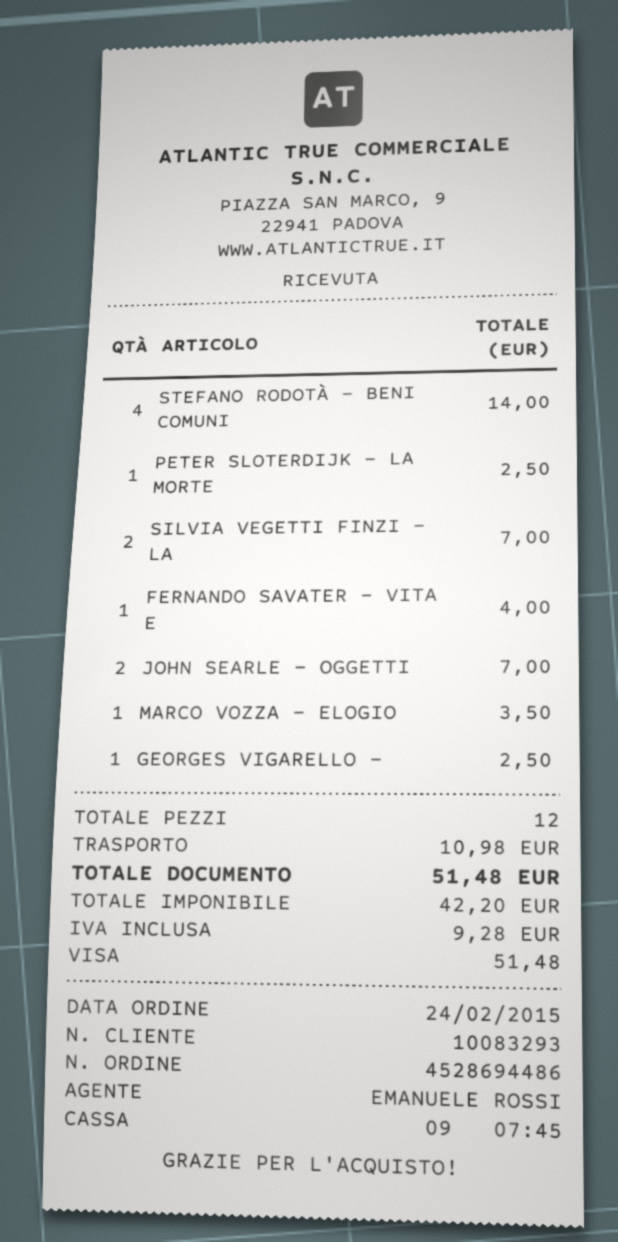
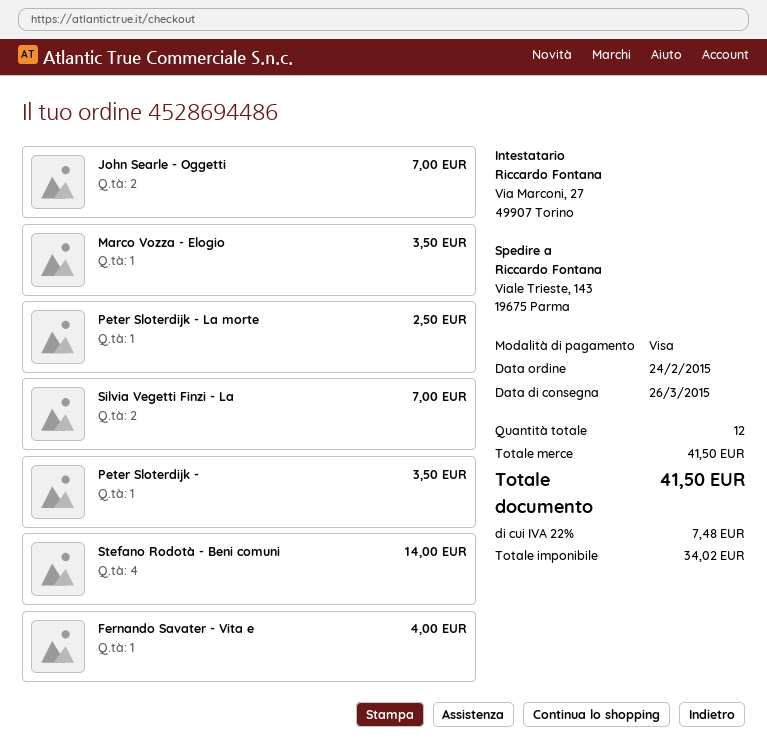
GEORGES VIGARELLO -: 1 for 2.50 -> none
Peter Sloterdijk -: none -> 1 for 3.50
shipping: 10.98 -> none
net: 42.20 -> 34.02
tax: 9.28 -> 7.48
total: 51.48 -> 41.50

